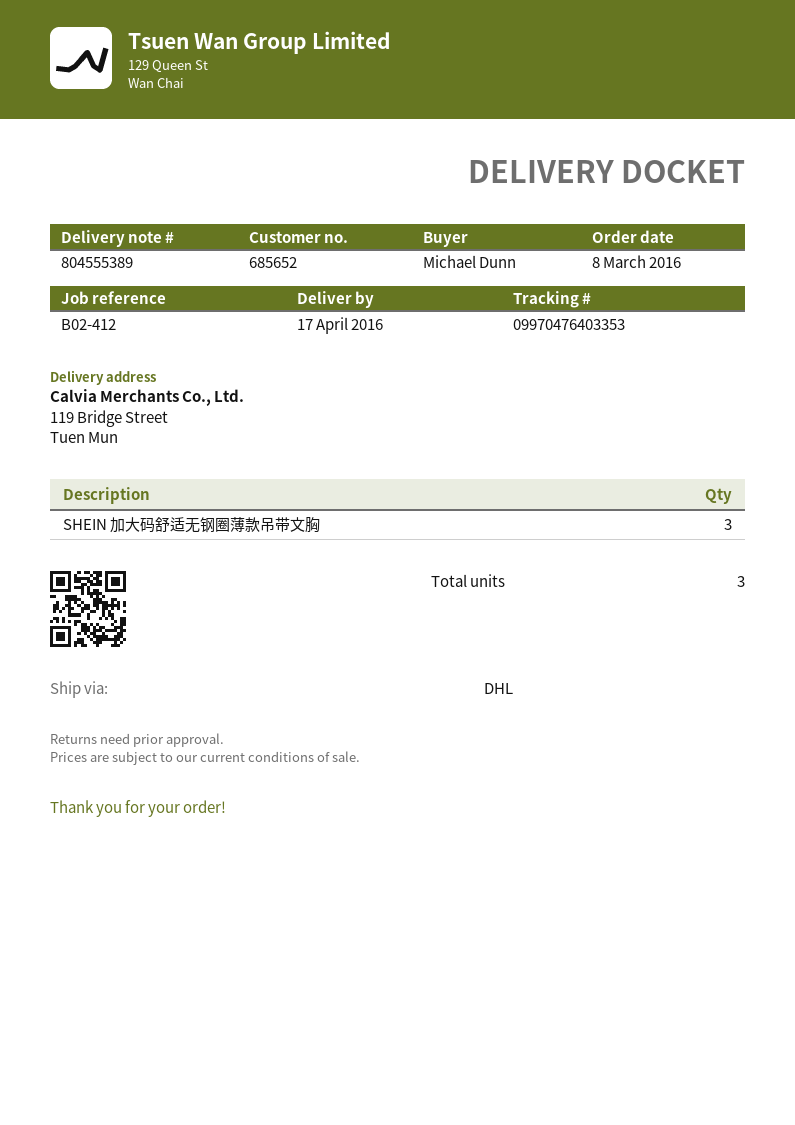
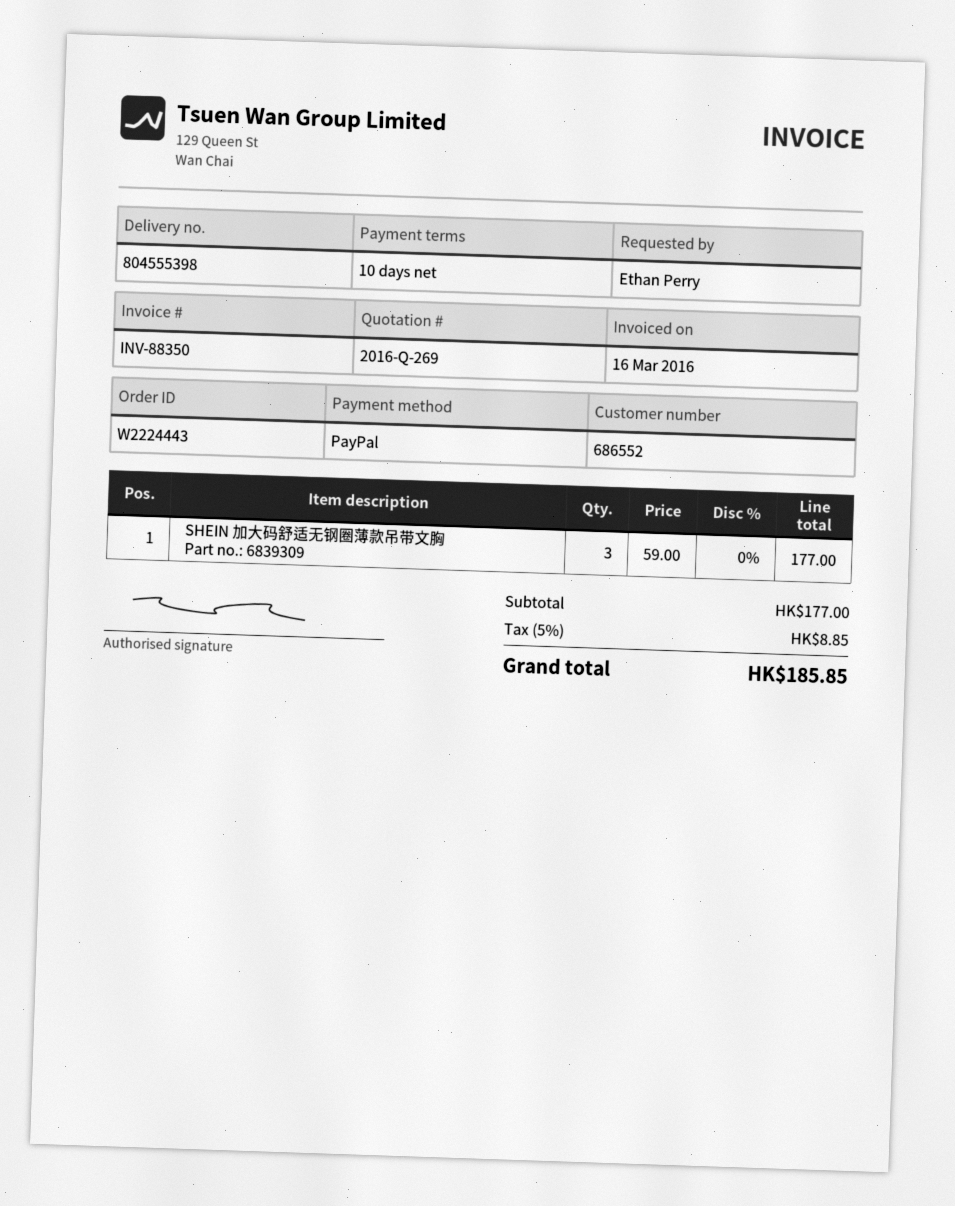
delivery note number: 804555389 -> 804555398
customer number: 685652 -> 686552
ordered by: Michael Dunn -> Ethan Perry

